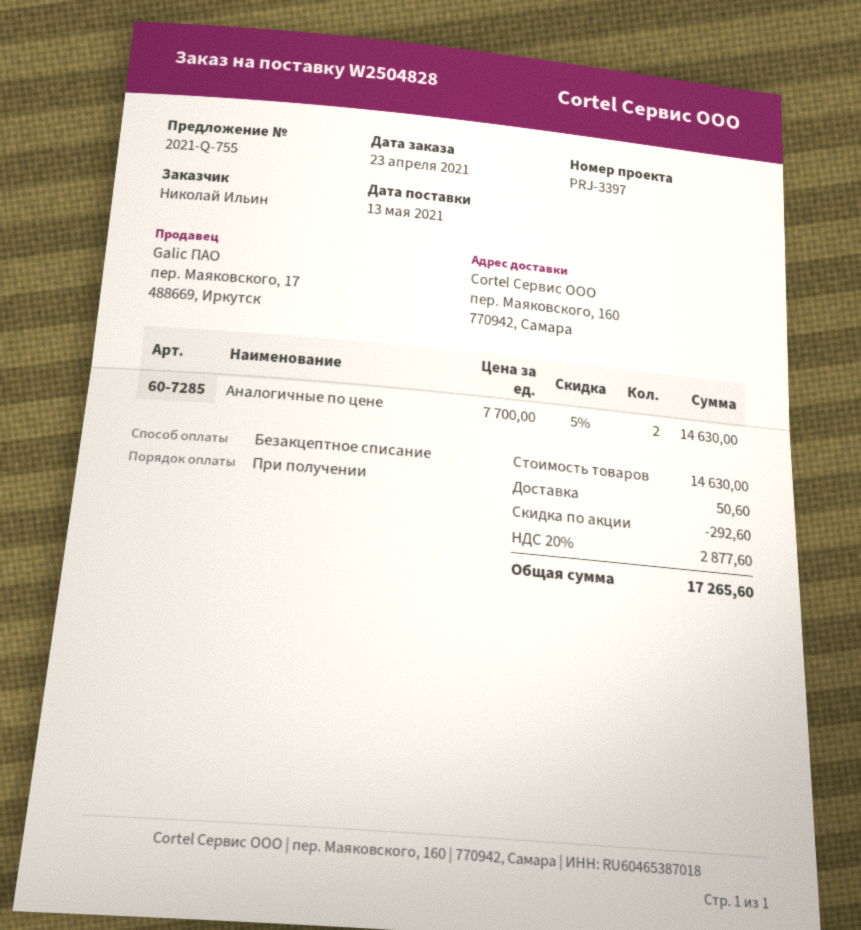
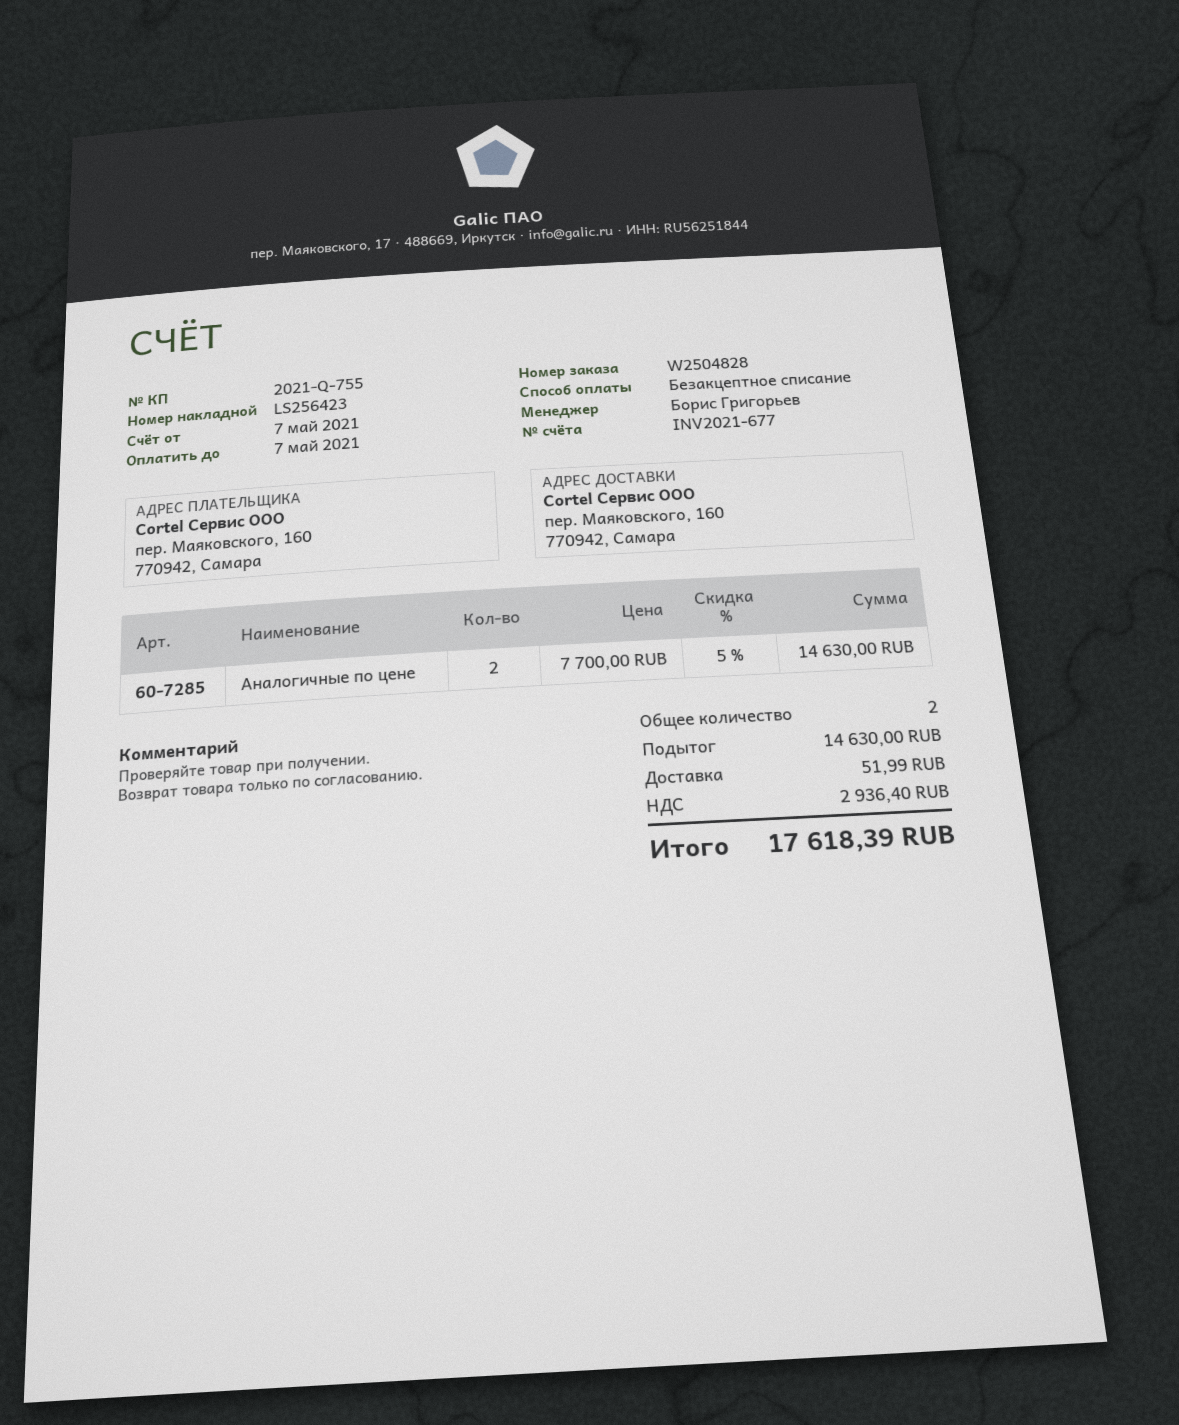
discount: 292.60 -> none
shipping: 50.60 -> 51.99
tax: 2877.60 -> 2936.40
total: 17265.60 -> 17618.39

